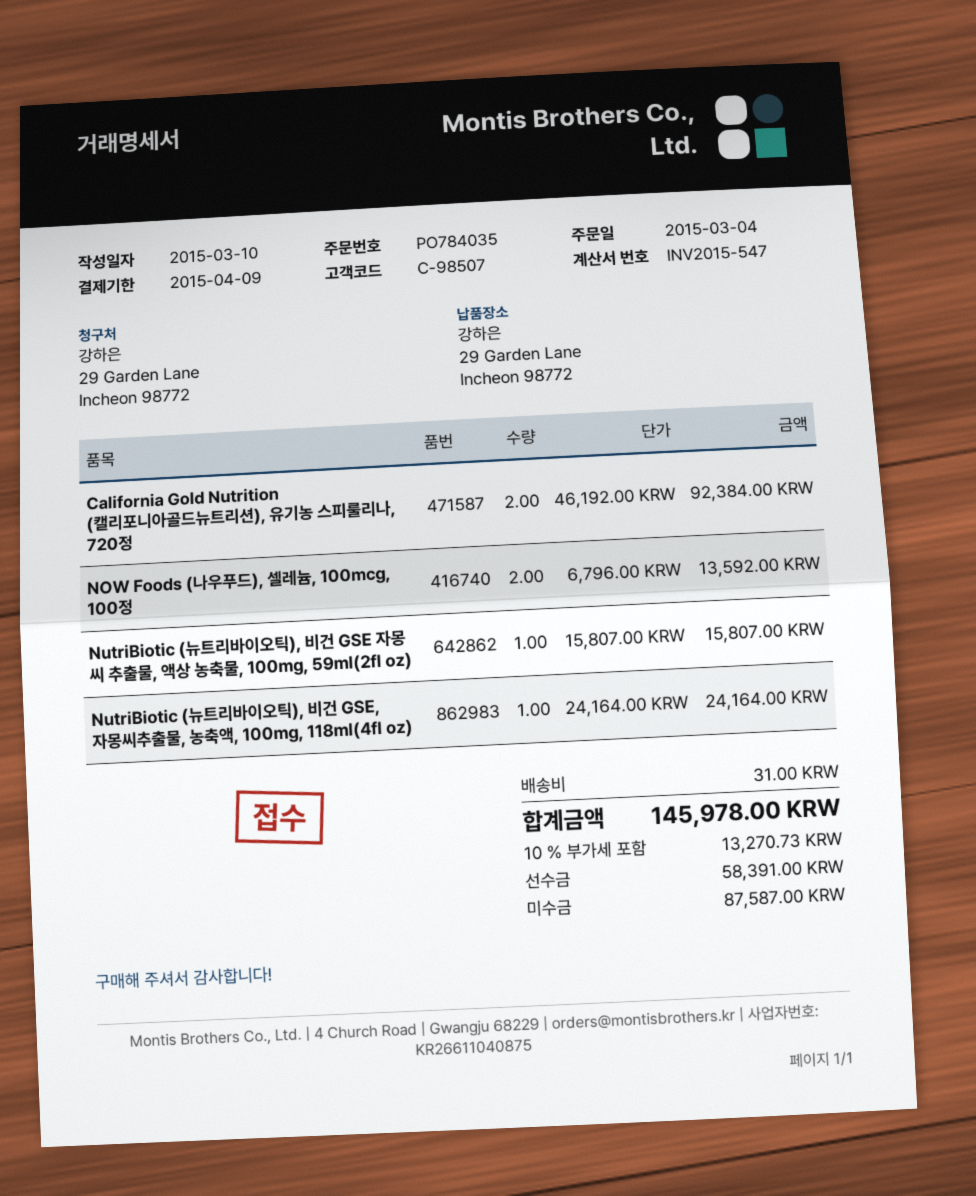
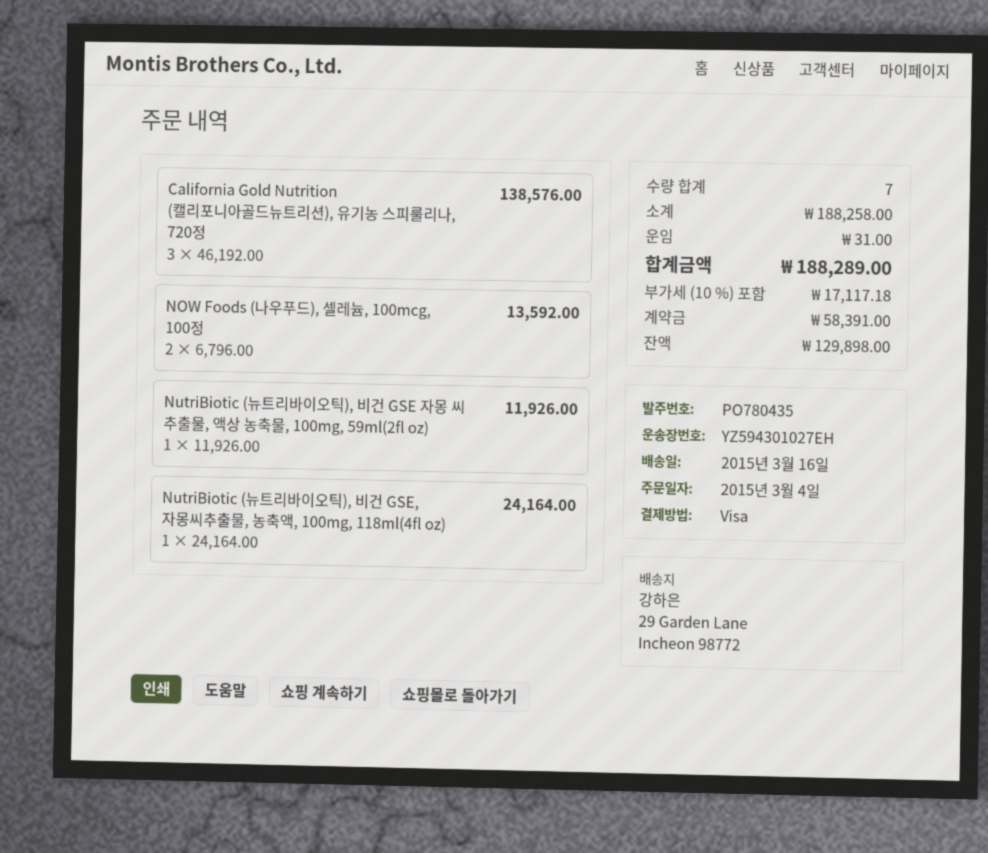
order number: PO784035 -> PO780435
California Gold Nutrition (캘리포니아골드뉴트리션), 유기농 스피룰리나, 720정: 2 x 46192.00 = 92384.00 -> 3 x 46192.00 = 138576.00
NutriBiotic (뉴트리바이오틱), 비건 GSE 자몽 씨 추출물, 액상 농축물, 100mg, 59ml(2fl oz): 1 x 15807.00 = 15807.00 -> 1 x 11926.00 = 11926.00
tax: 10% = 13270.73 -> 10% = 17117.18
total: 145978.00 -> 188289.00
balance: 87587.00 -> 129898.00

